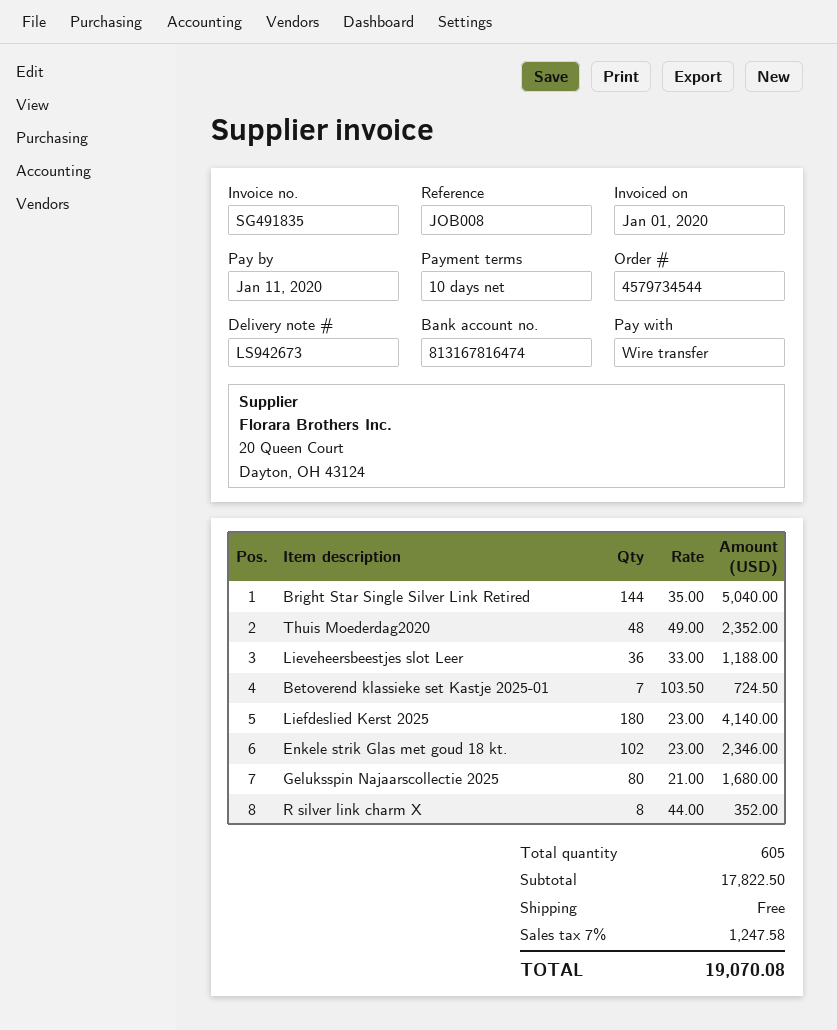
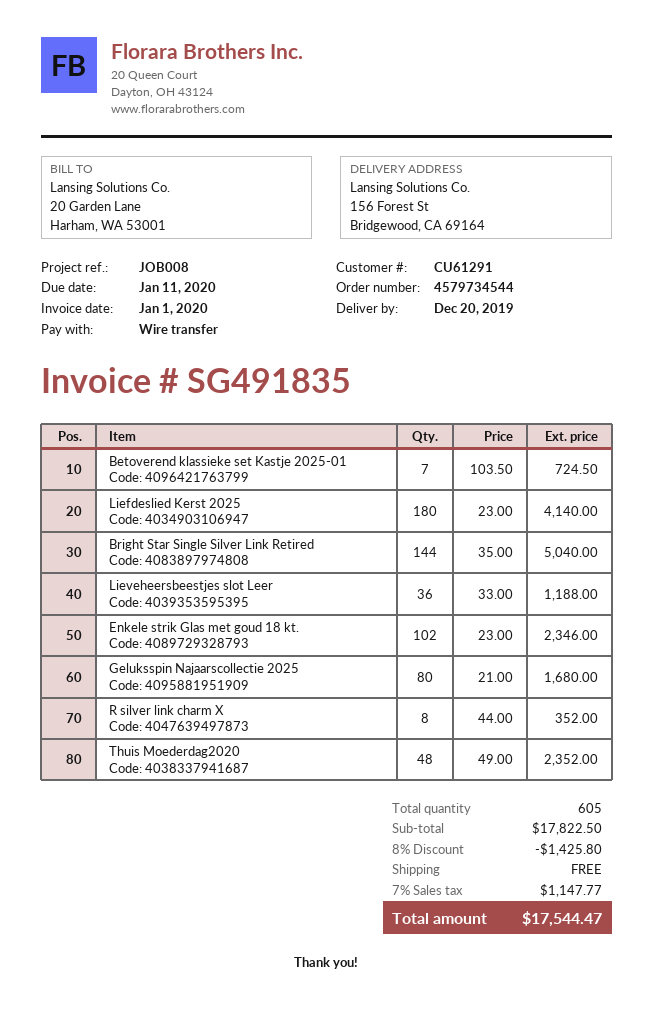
discount: none -> 8% = 1425.80
tax: 7% = 1247.58 -> 7% = 1147.77
total: 19070.08 -> 17544.47

